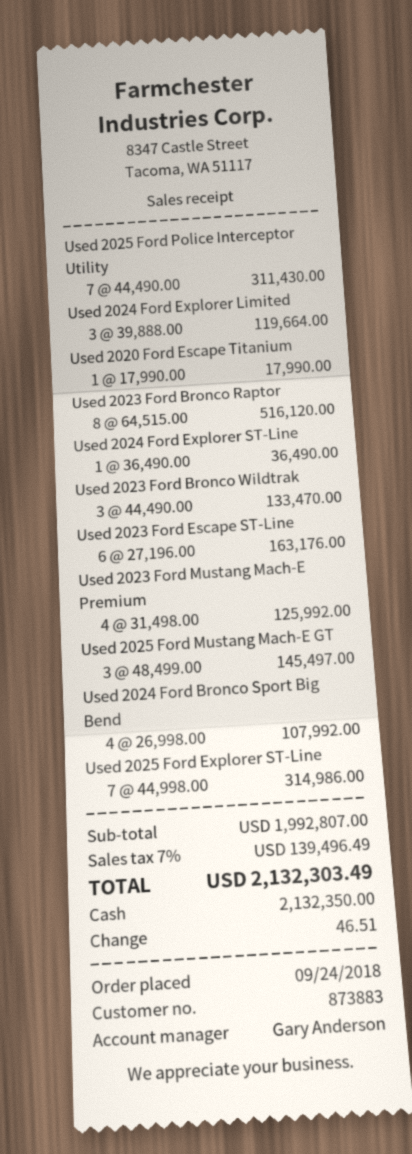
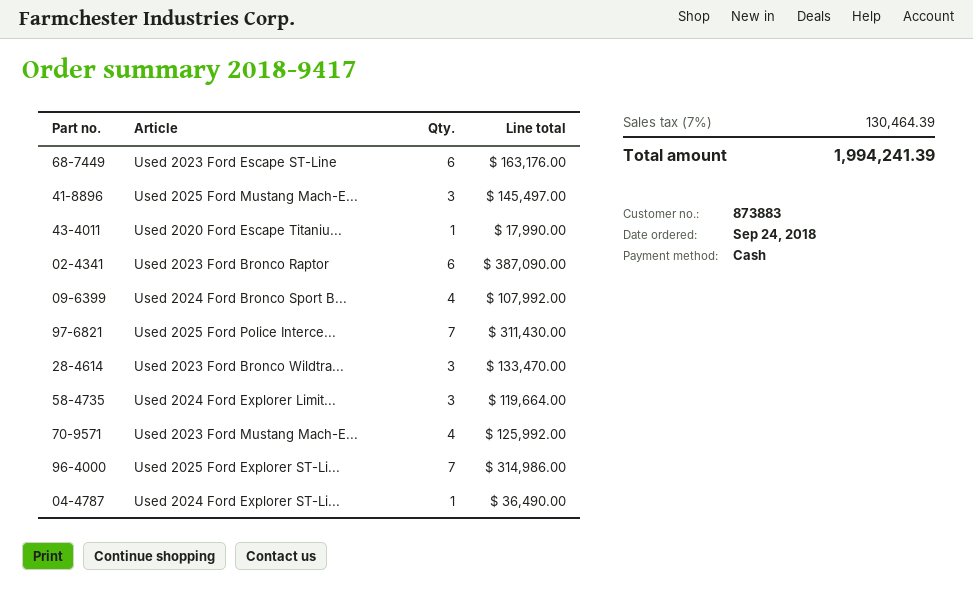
Used 2023 Ford Bronco Raptor: 8 for 516120.00 -> 6 for 387090.00
tax: 7% = 139496.49 -> 7% = 130464.39
total: 2132303.49 -> 1994241.39

